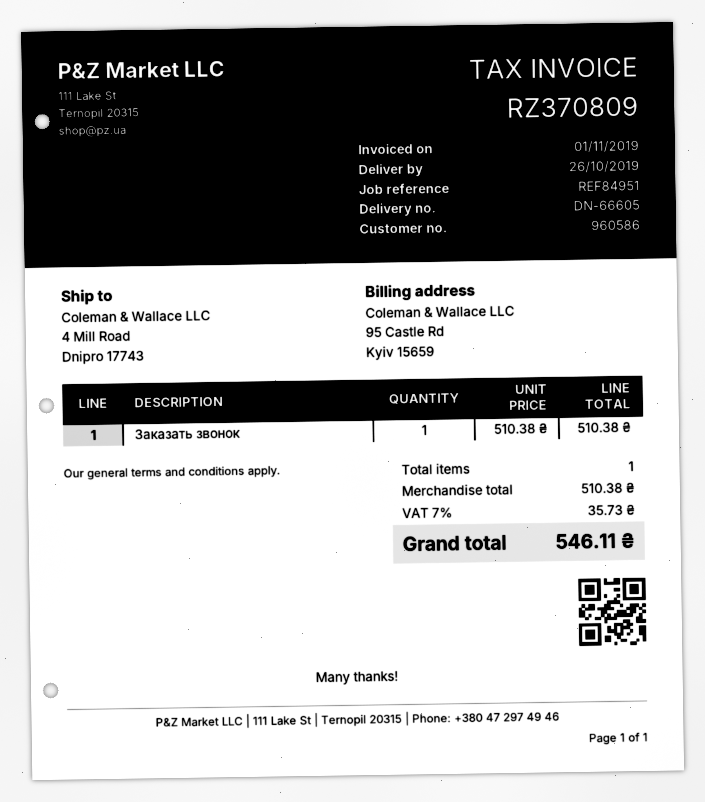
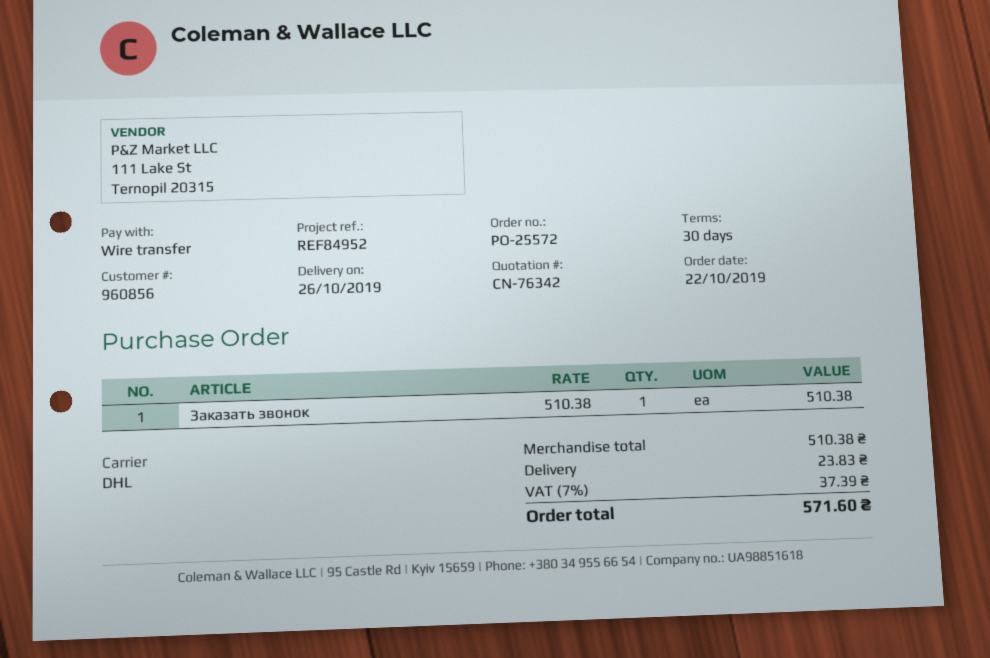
customer number: 960586 -> 960856
reference: REF84951 -> REF84952
shipping: none -> 23.83
tax: 7% = 35.73 -> 7% = 37.39
total: 546.11 -> 571.60

